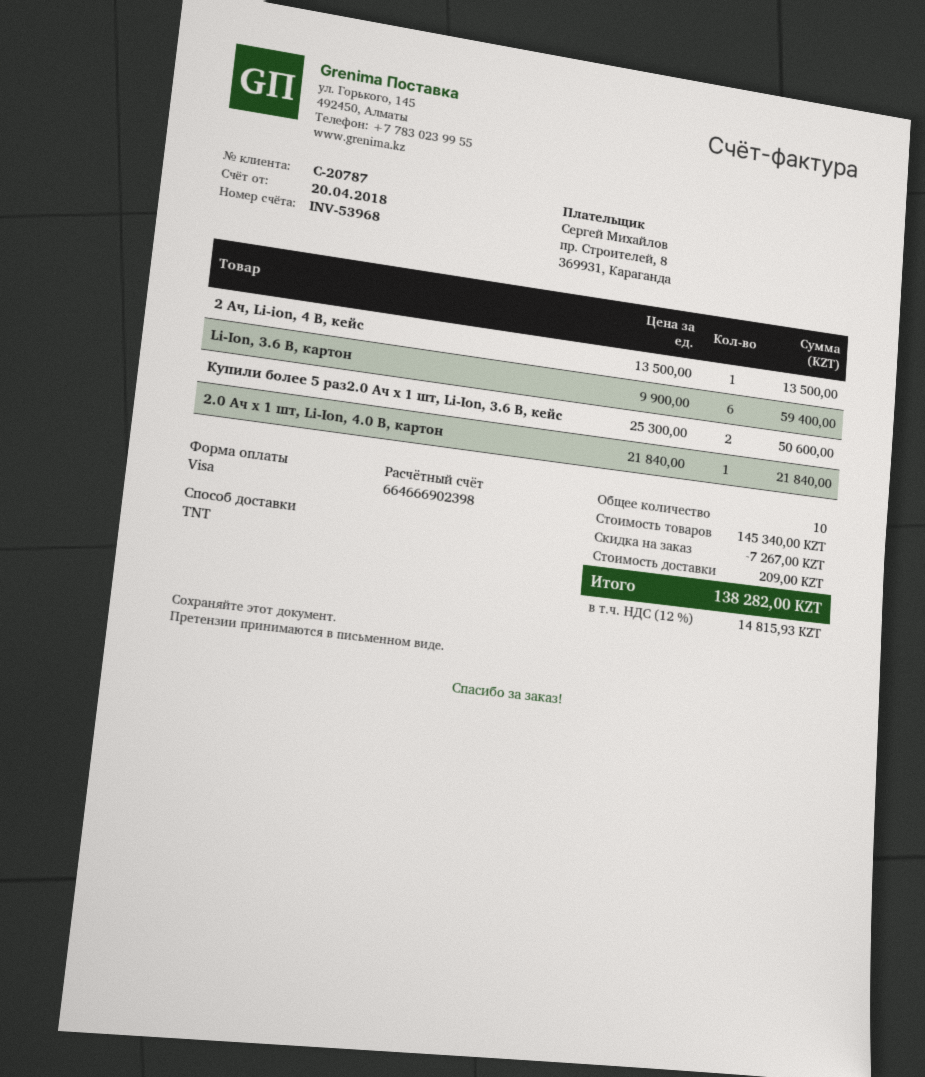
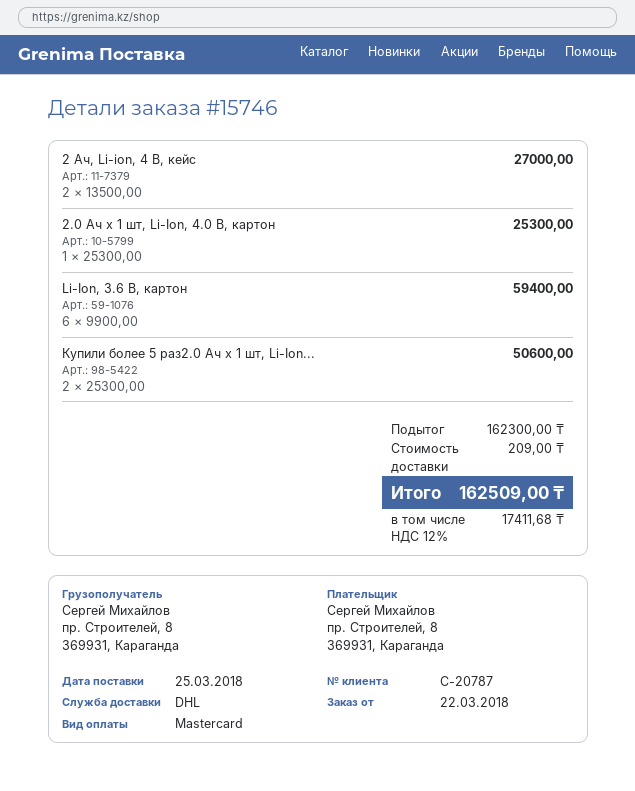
payment method: Visa -> Mastercard
shipping method: TNT -> DHL
2 Ач, Li-ion, 4 В, кейс: 1 x 13500.00 = 13500.00 -> 2 x 13500.00 = 27000.00
2.0 Ач x 1 шт, Li-Ion, 4.0 В, картон: 1 x 21840.00 = 21840.00 -> 1 x 25300.00 = 25300.00
subtotal: 145340.00 -> 162300.00
discount: 7267.00 -> none
tax: 12% = 14815.93 -> 12% = 17411.68
total: 138282.00 -> 162509.00

